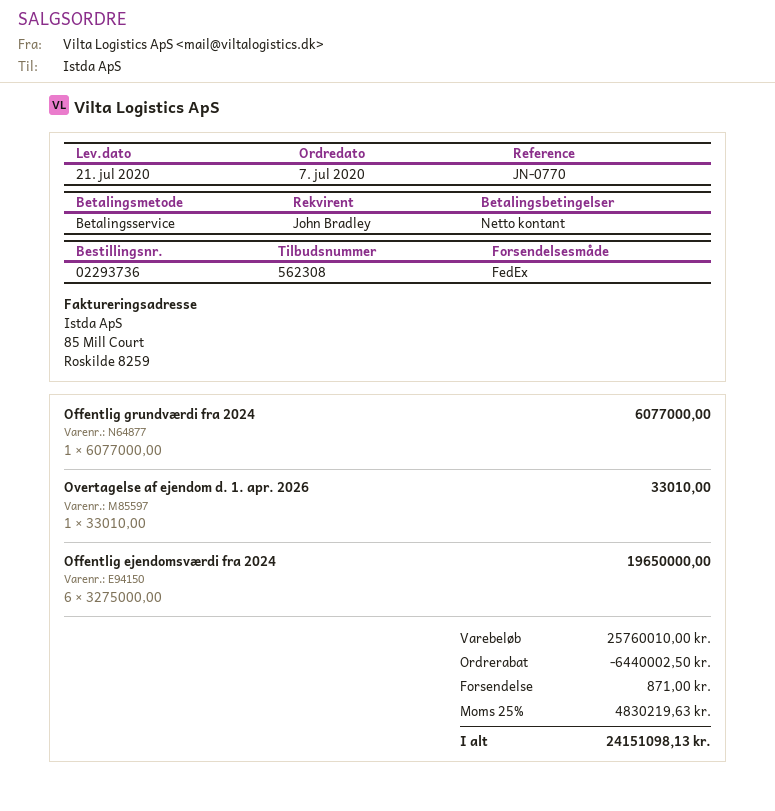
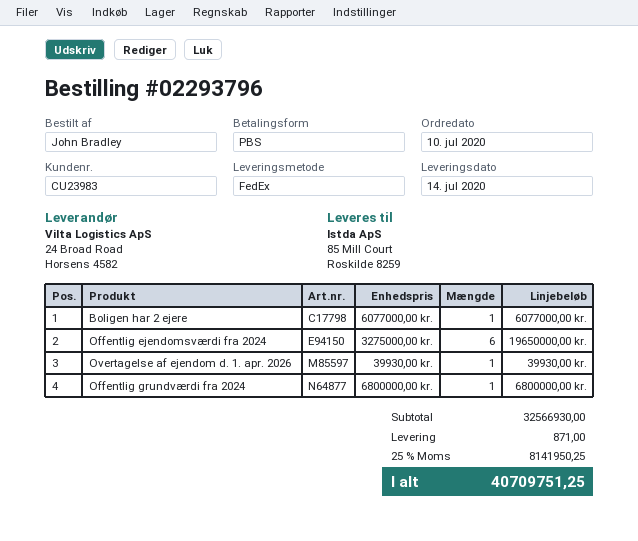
order number: 02293736 -> 02293796
order date: 2020-07-07 -> 2020-07-10
delivery date: 2020-07-21 -> 2020-07-14
Offentlig grundværdi fra 2024: 1 x 6077000.00 = 6077000.00 -> 1 x 6800000.00 = 6800000.00
Overtagelse af ejendom d. 1. apr. 2026: 1 x 33010.00 = 33010.00 -> 1 x 39930.00 = 39930.00
Boligen har 2 ejere: none -> 1 x 6077000.00 = 6077000.00
subtotal: 25760010.00 -> 32566930.00
discount: 6440002.50 -> none
tax: 25% = 4830219.63 -> 25% = 8141950.25
total: 24151098.13 -> 40709751.25

